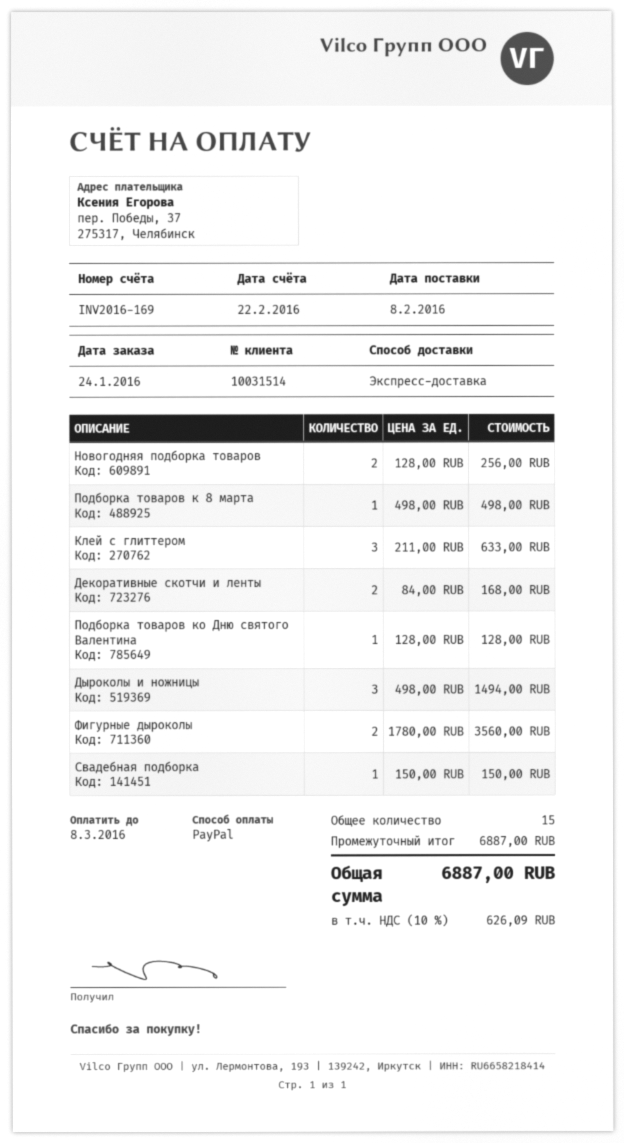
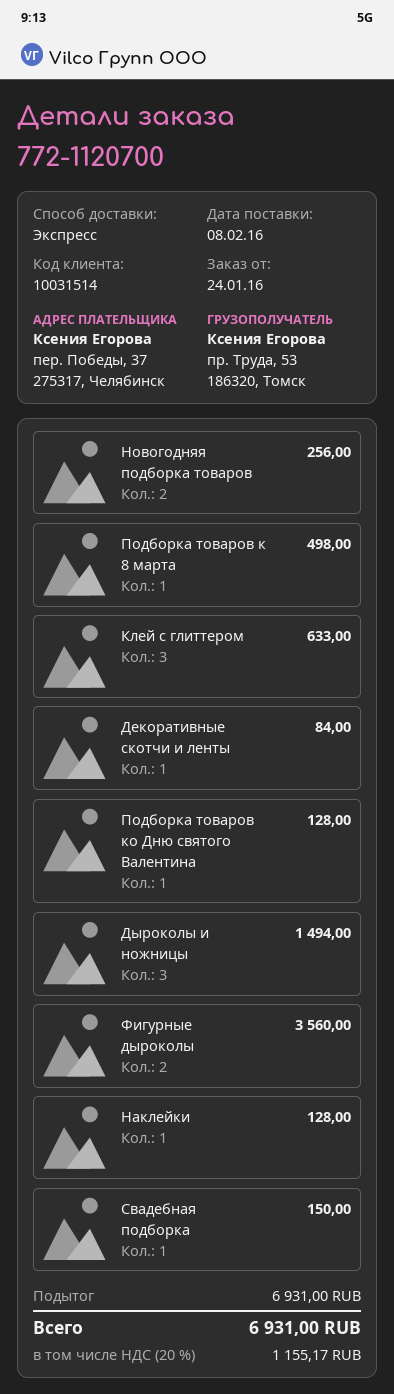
Декоративные скотчи и ленты: 2 for 168.00 -> 1 for 84.00
Наклейки: none -> 1 for 128.00
subtotal: 6887.00 -> 6931.00
tax: 10% = 626.09 -> 20% = 1155.17
total: 6887.00 -> 6931.00

